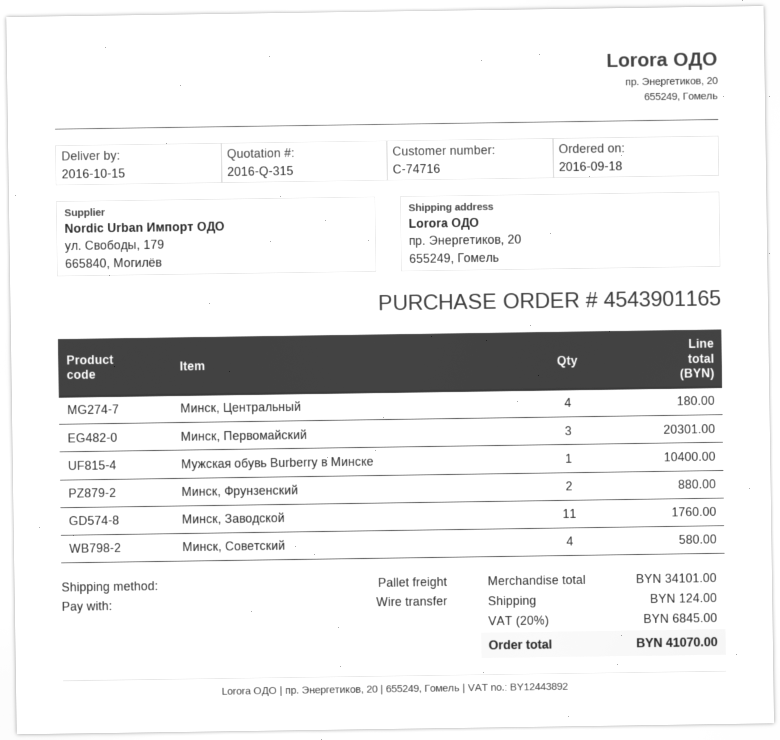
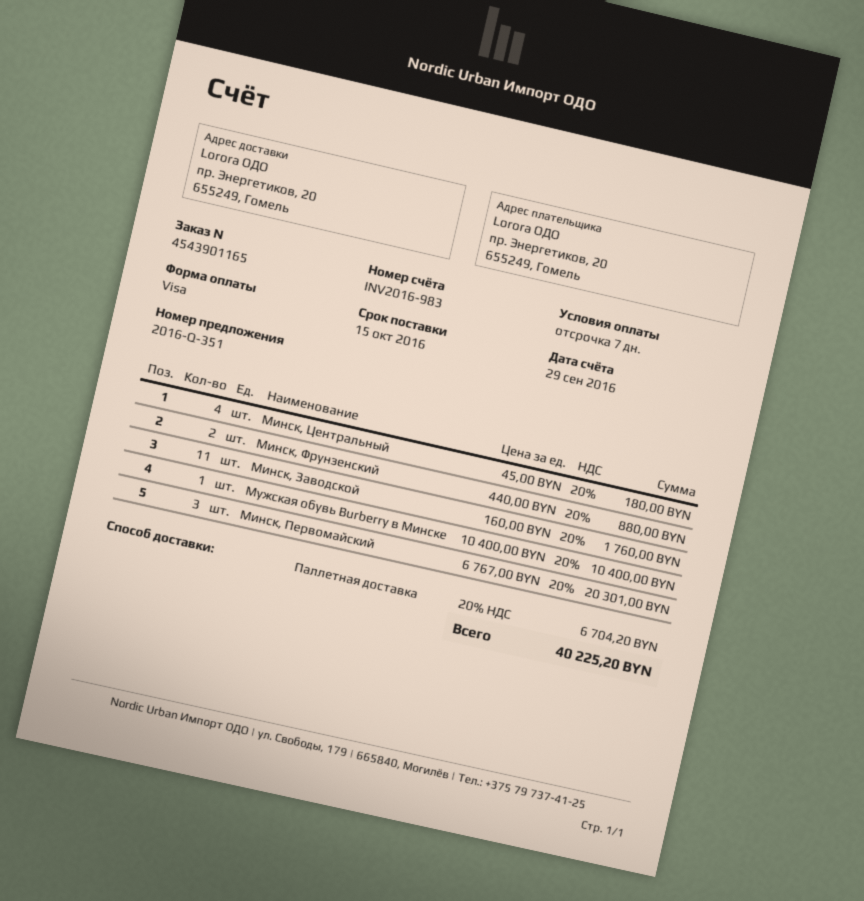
quote number: 2016-Q-315 -> 2016-Q-351
payment method: bank transfer -> Visa
Минск, Советский: 4 for 580.00 -> none
shipping: 124.00 -> none
tax: 20% = 6845.00 -> 20% = 6704.20
total: 41070.00 -> 40225.20

